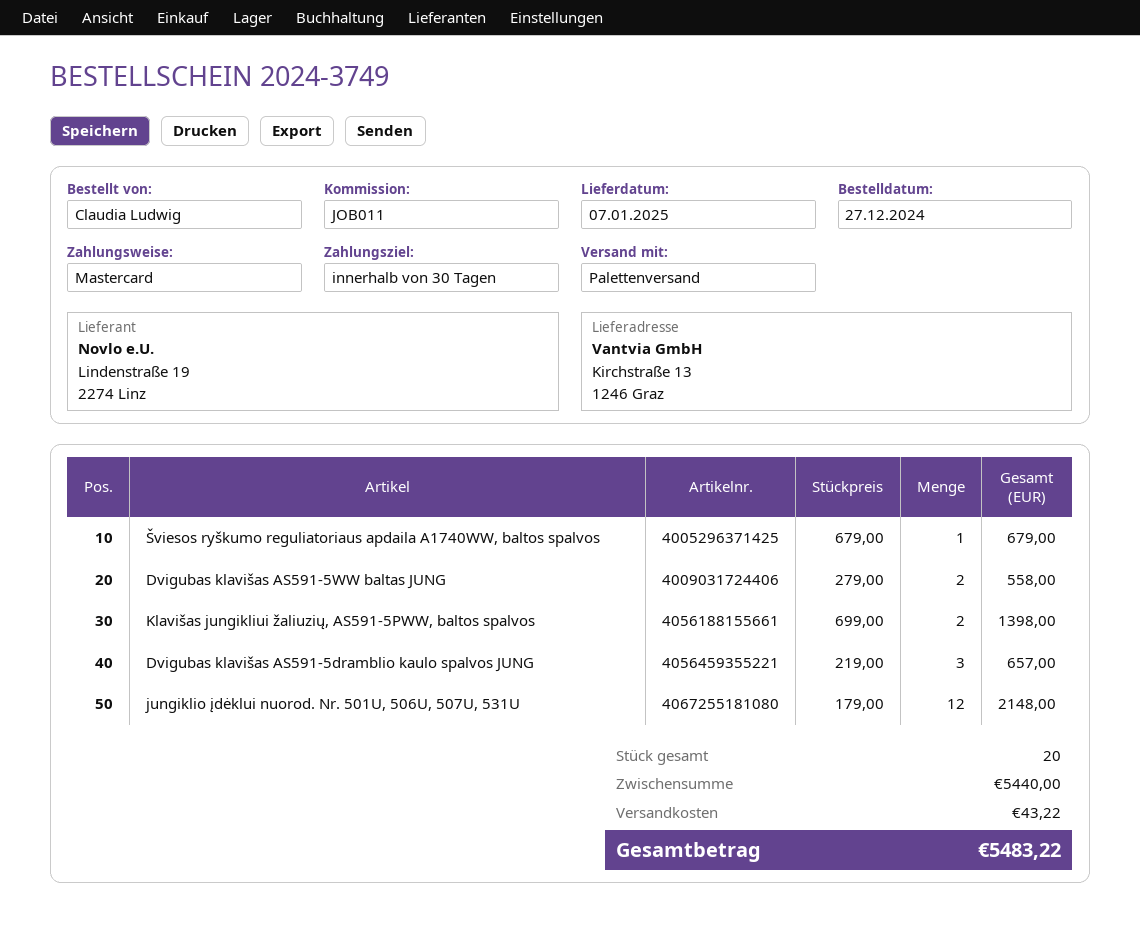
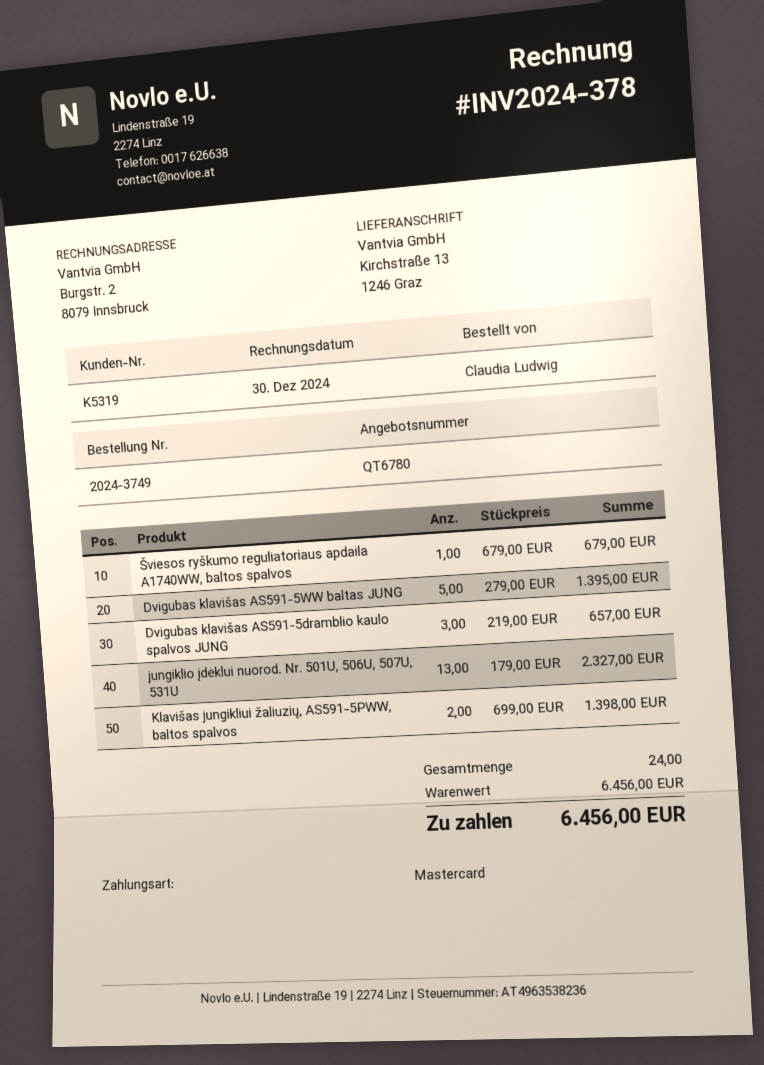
Dvigubas klavišas AS591-5WW baltas JUNG: 2 x 279.00 = 558.00 -> 5 x 279.00 = 1395.00
jungiklio įdėklui nuorod. Nr. 501U, 506U, 507U, 531U: 12 x 179.00 = 2148.00 -> 13 x 179.00 = 2327.00
total quantity: 20 -> 24
subtotal: 5440.00 -> 6456.00
shipping: 43.22 -> none
total: 5483.22 -> 6456.00

